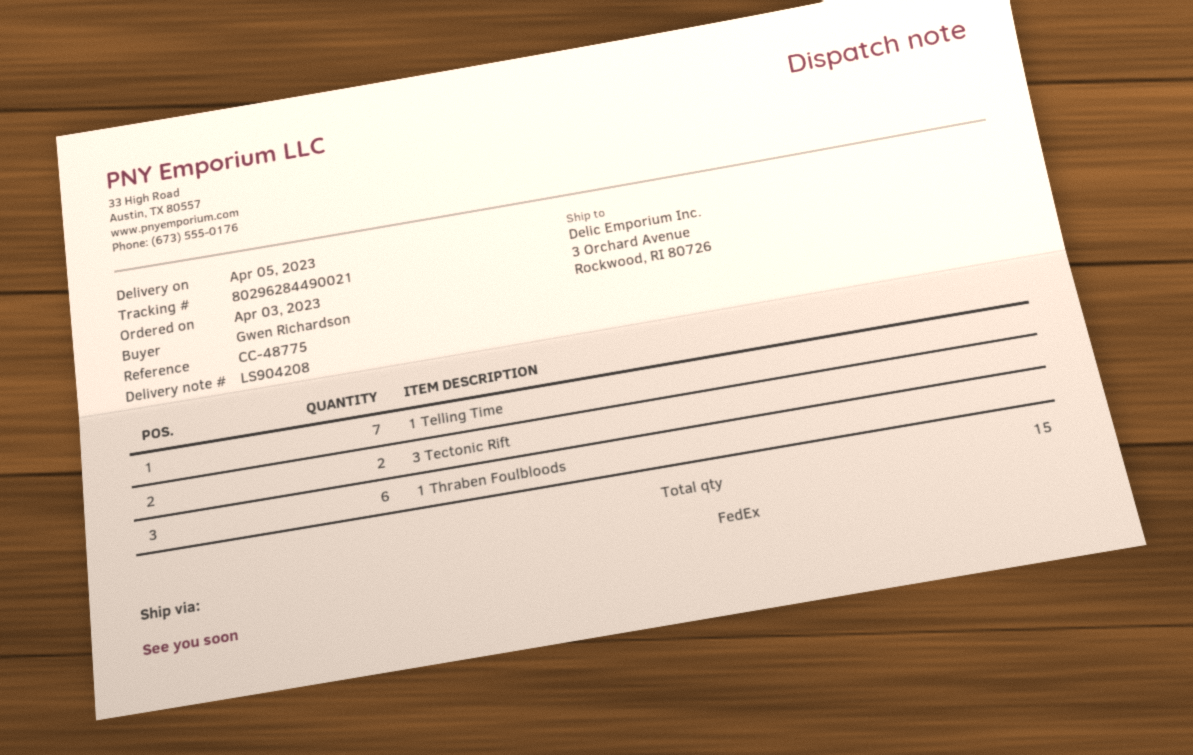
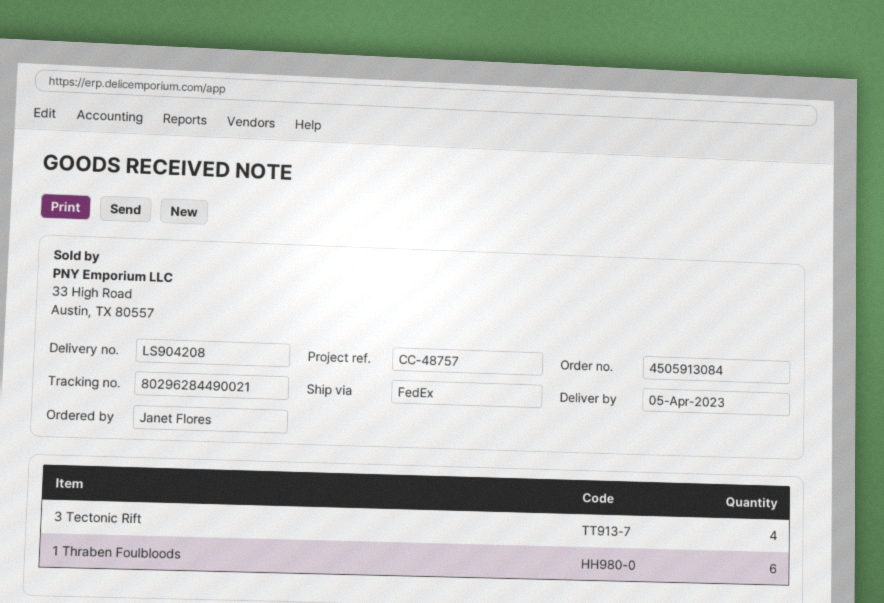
reference: CC-48775 -> CC-48757
ordered by: Gwen Richardson -> Janet Flores
1 Telling Time: 7 -> none
3 Tectonic Rift: 2 -> 4

